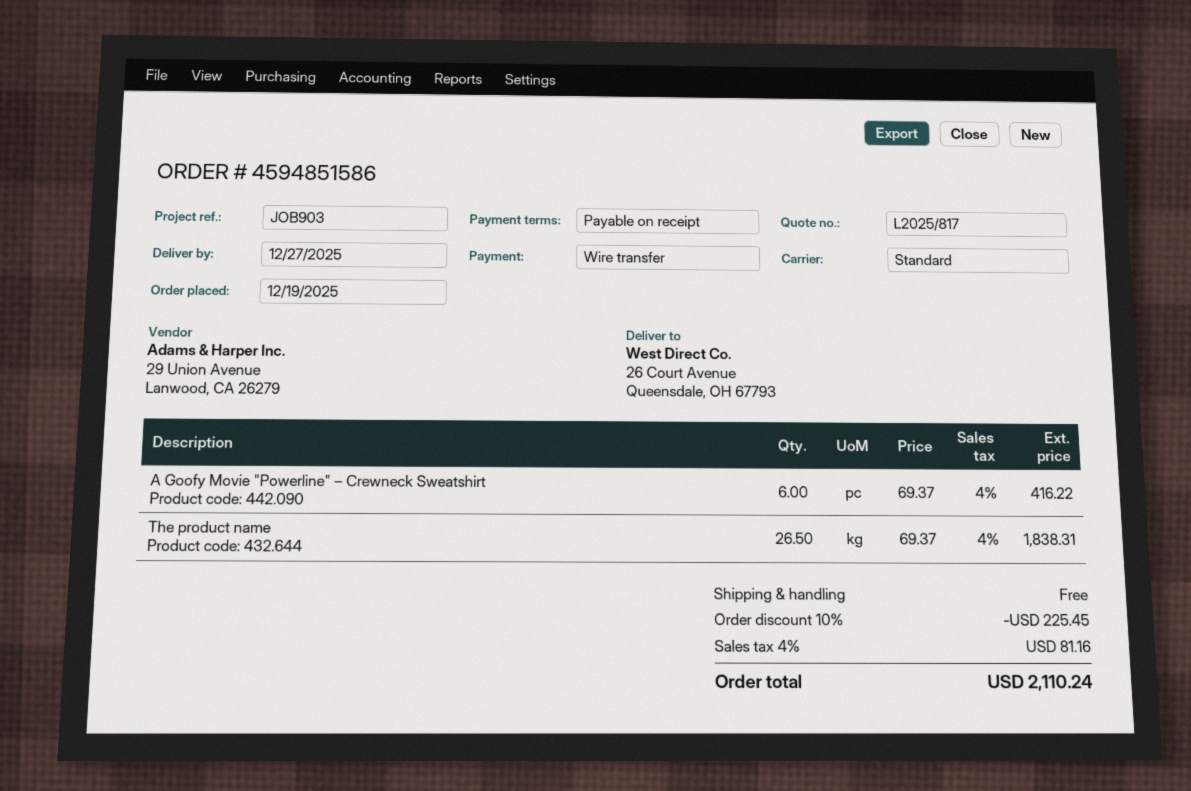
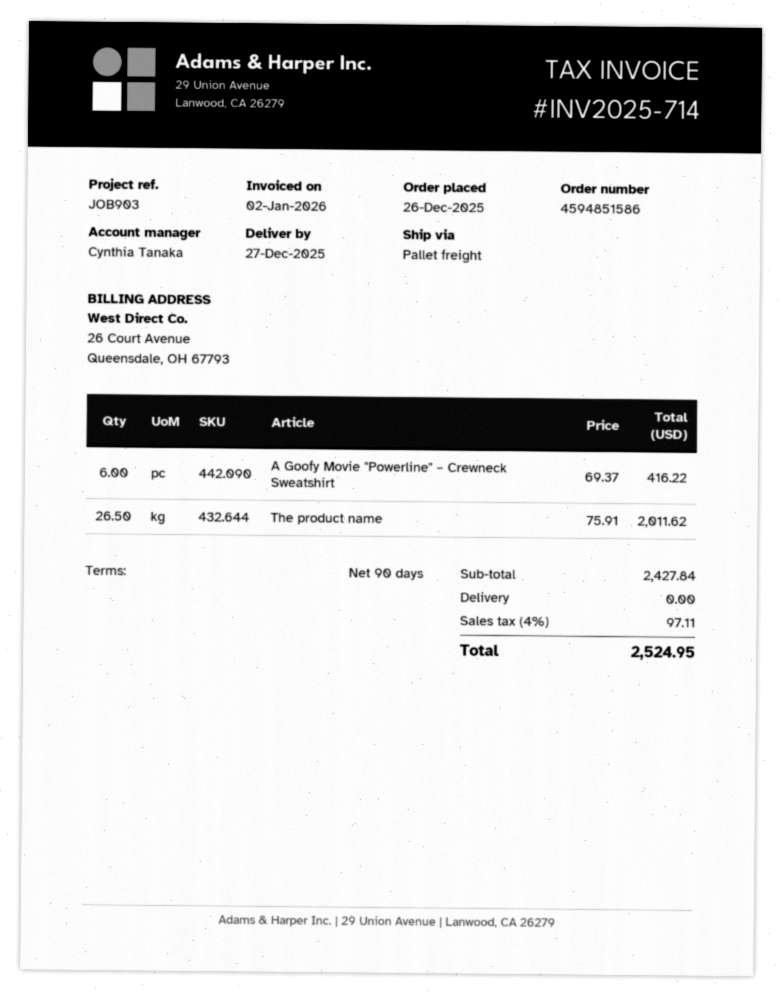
order date: 2025-12-19 -> 2025-12-26
payment terms: on receipt -> 90 days
shipping method: standard -> pallet freight
The product name: 26.5 x 69.37 = 1838.31 -> 26.5 x 75.91 = 2011.62
discount: 10% = 225.45 -> none
tax: 4% = 81.16 -> 4% = 97.11
total: 2110.24 -> 2524.95

